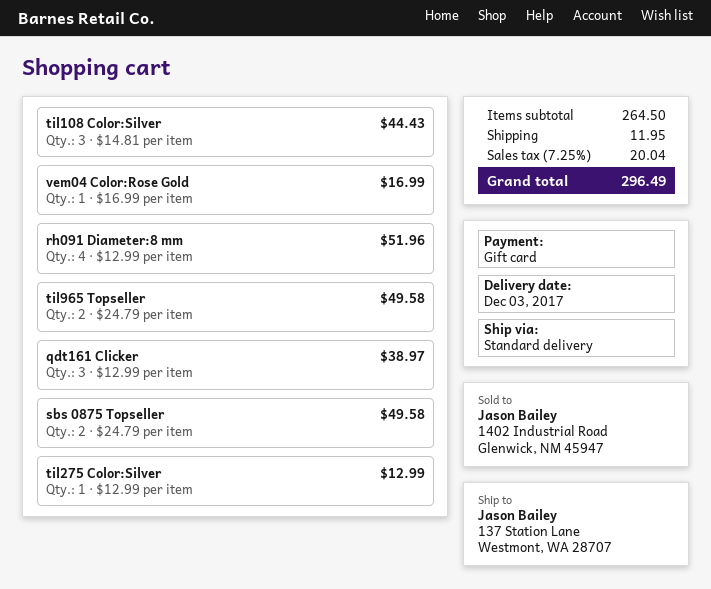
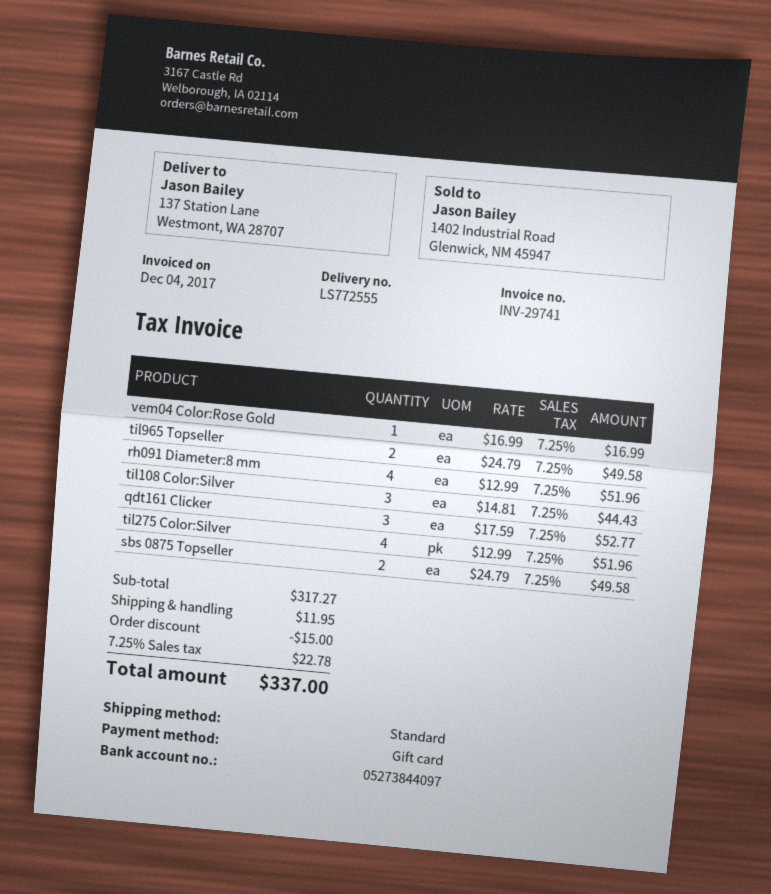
qdt161 Clicker: 3 x 12.99 = 38.97 -> 3 x 17.59 = 52.77
til275 Color:Silver: 1 x 12.99 = 12.99 -> 4 x 12.99 = 51.96
subtotal: 264.50 -> 317.27
discount: none -> 15.00
tax: 7.25% = 20.04 -> 7.25% = 22.78
total: 296.49 -> 337.00

